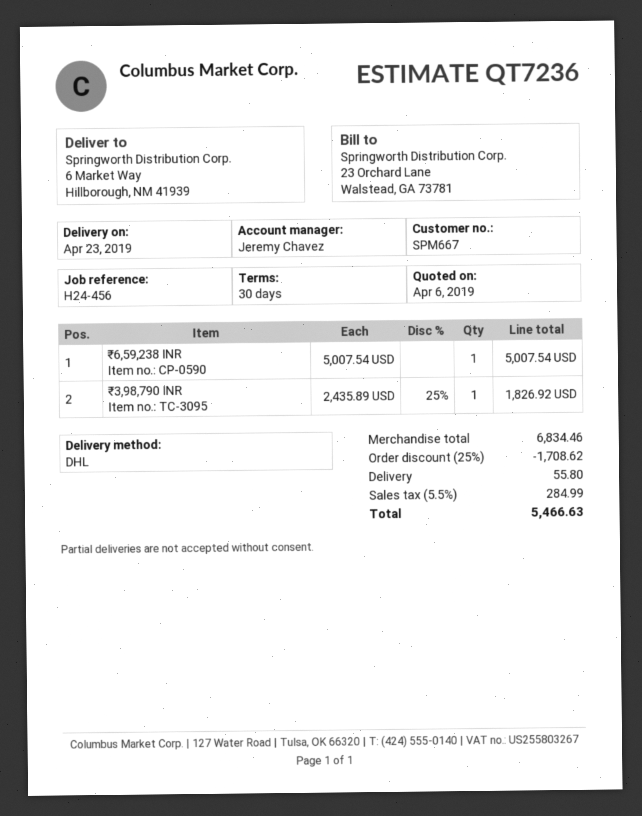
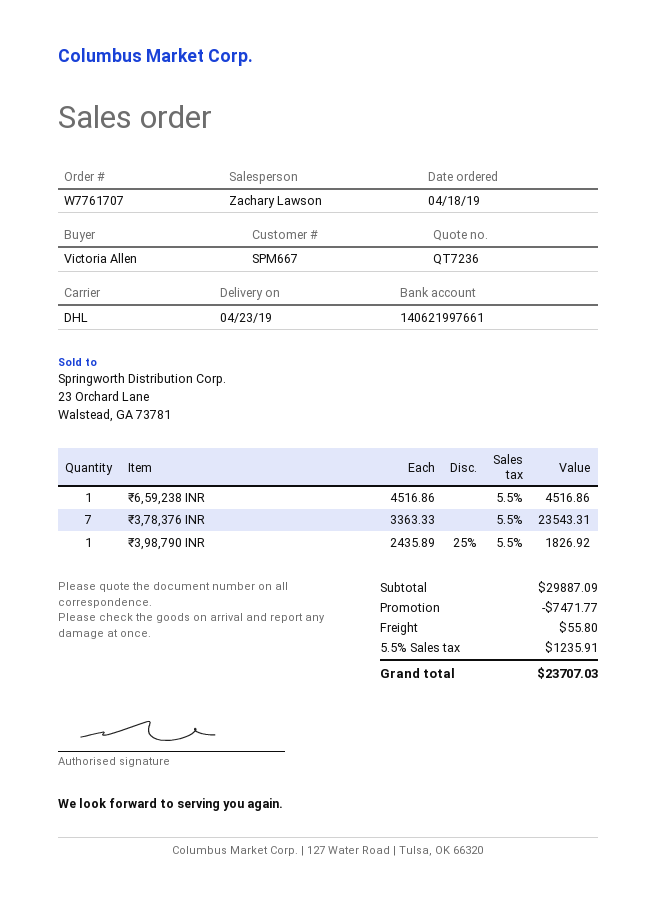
sales rep: Jeremy Chavez -> Zachary Lawson
₹6,59,238 INR: 1 x 5007.54 = 5007.54 -> 1 x 4516.86 = 4516.86
₹3,78,376 INR: none -> 7 x 3363.33 = 23543.31
subtotal: 6834.46 -> 29887.09
discount: 1708.62 -> 7471.77
tax: 5.5% = 284.99 -> 5.5% = 1235.91
total: 5466.63 -> 23707.03

